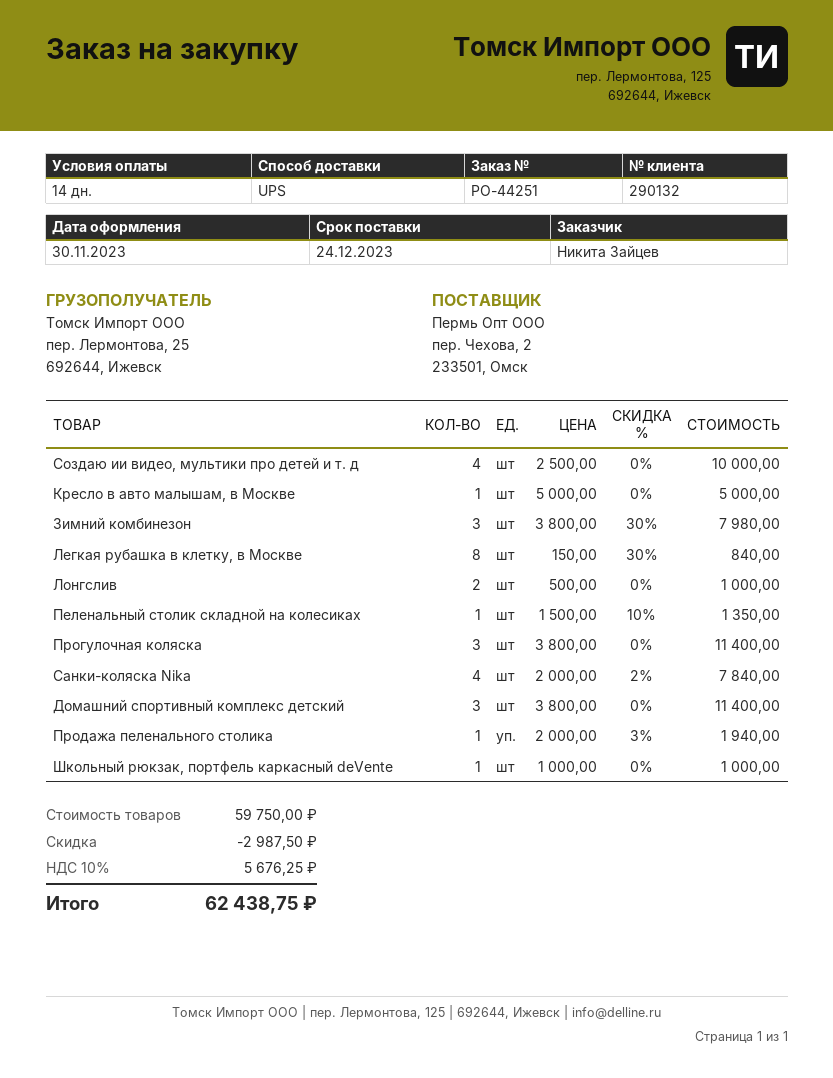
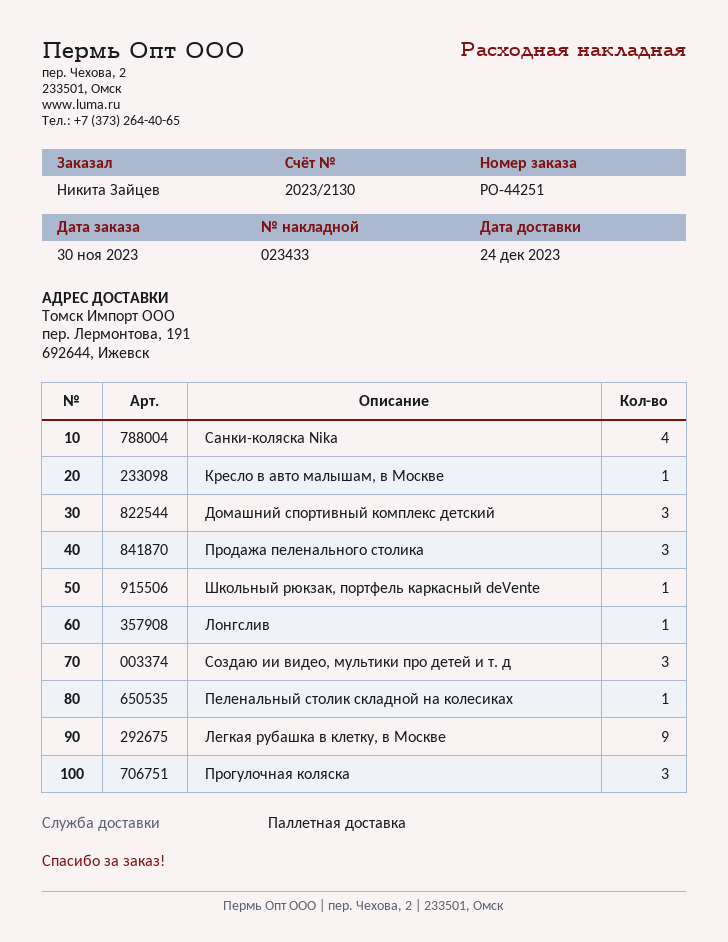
shipping method: UPS -> pallet freight
ship to: пер. Лермонтова, 25, 692644, Ижевск -> пер. Лермонтова, 191, 692644, Ижевск
Создаю ии видео, мультики про детей и т. д: 4 -> 3
Зимний комбинезон: 3 -> none
Легкая рубашка в клетку, в Москве: 8 -> 9
Лонгслив: 2 -> 1
Продажа пеленального столика: 1 -> 3

